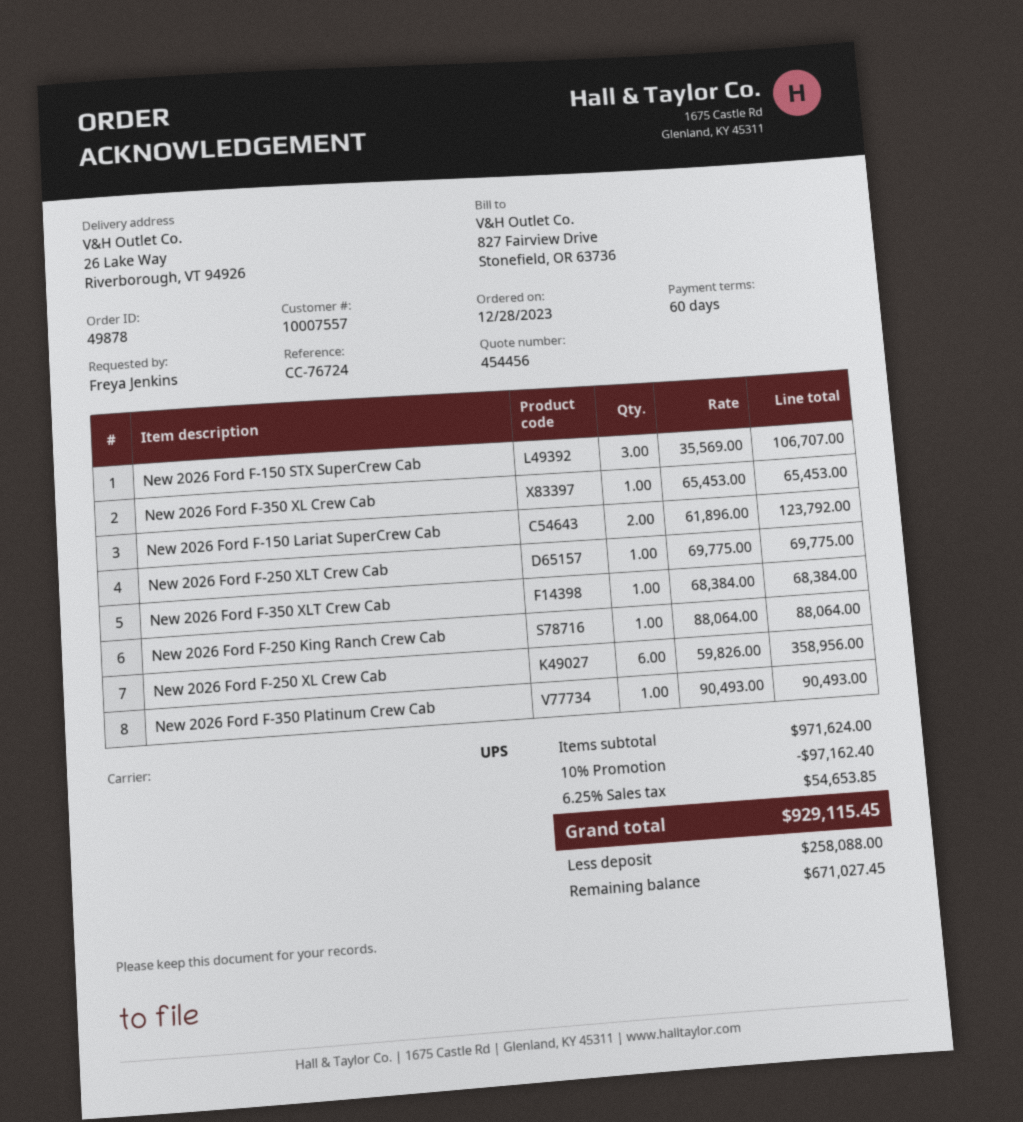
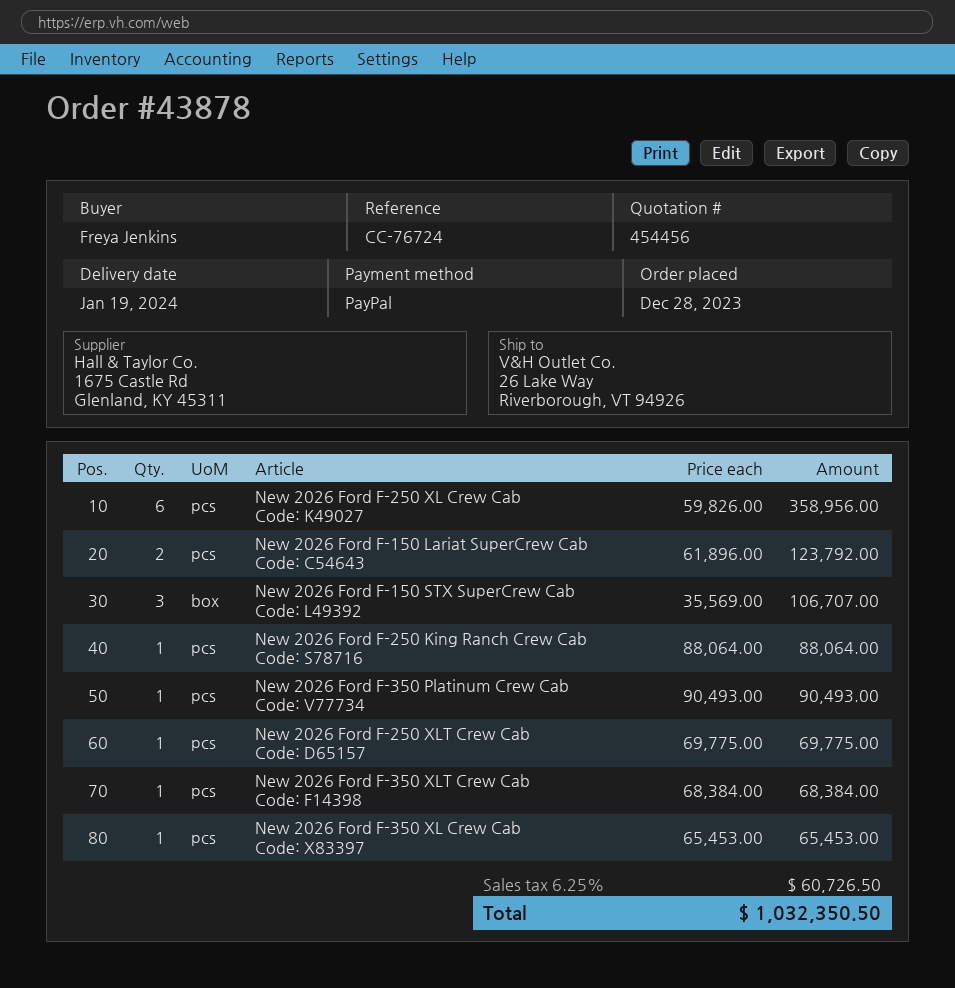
order number: 49878 -> 43878
discount: 10% = 97162.40 -> none
tax: 6.25% = 54653.85 -> 6.25% = 60726.50
total: 929115.45 -> 1032350.50

